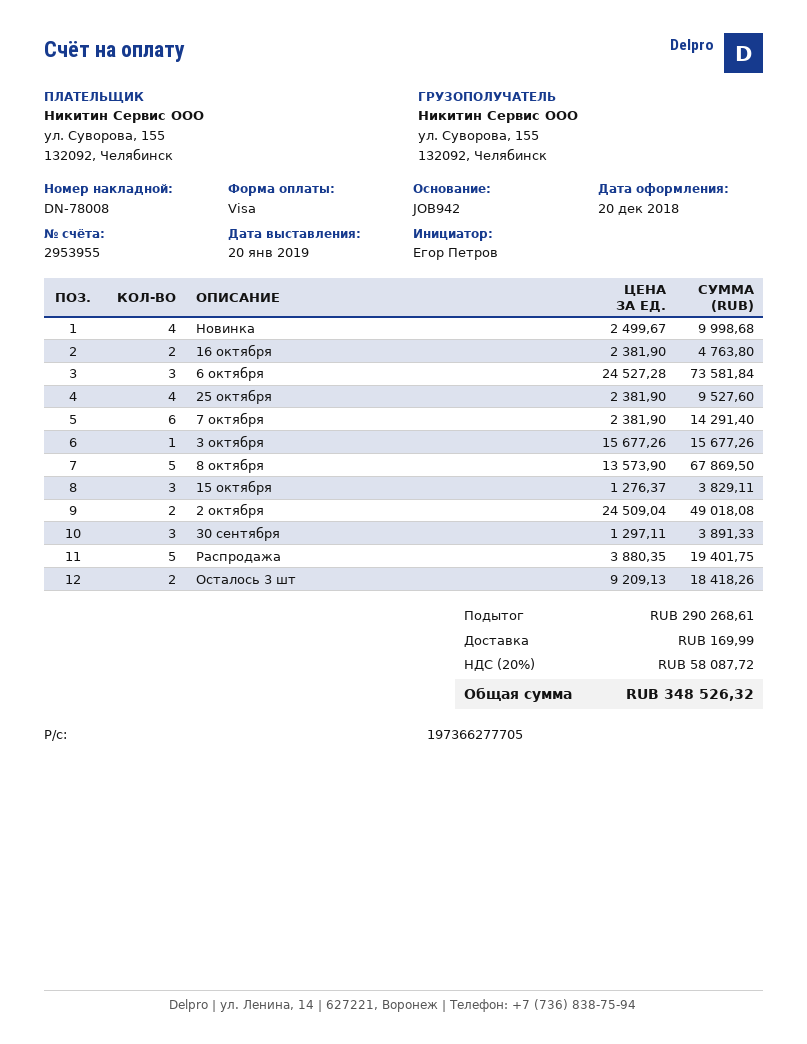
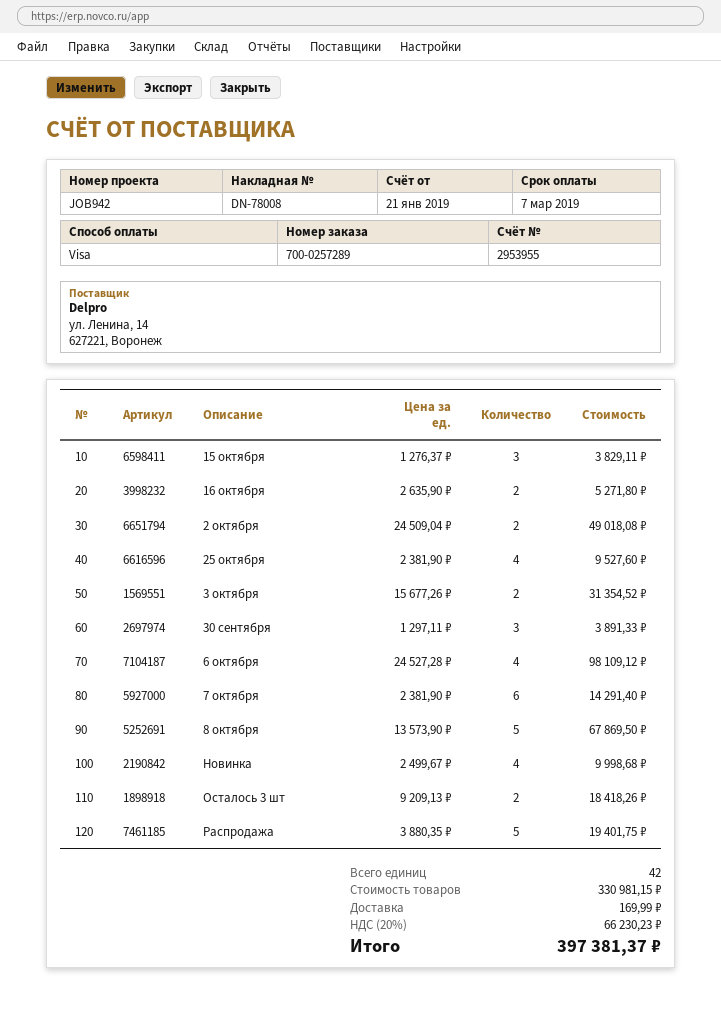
invoice date: 2019-01-20 -> 2019-01-21
16 октября: 2 x 2381.90 = 4763.80 -> 2 x 2635.90 = 5271.80
6 октября: 3 x 24527.28 = 73581.84 -> 4 x 24527.28 = 98109.12
3 октября: 1 x 15677.26 = 15677.26 -> 2 x 15677.26 = 31354.52
subtotal: 290268.61 -> 330981.15
tax: 20% = 58087.72 -> 20% = 66230.23
total: 348526.32 -> 397381.37

